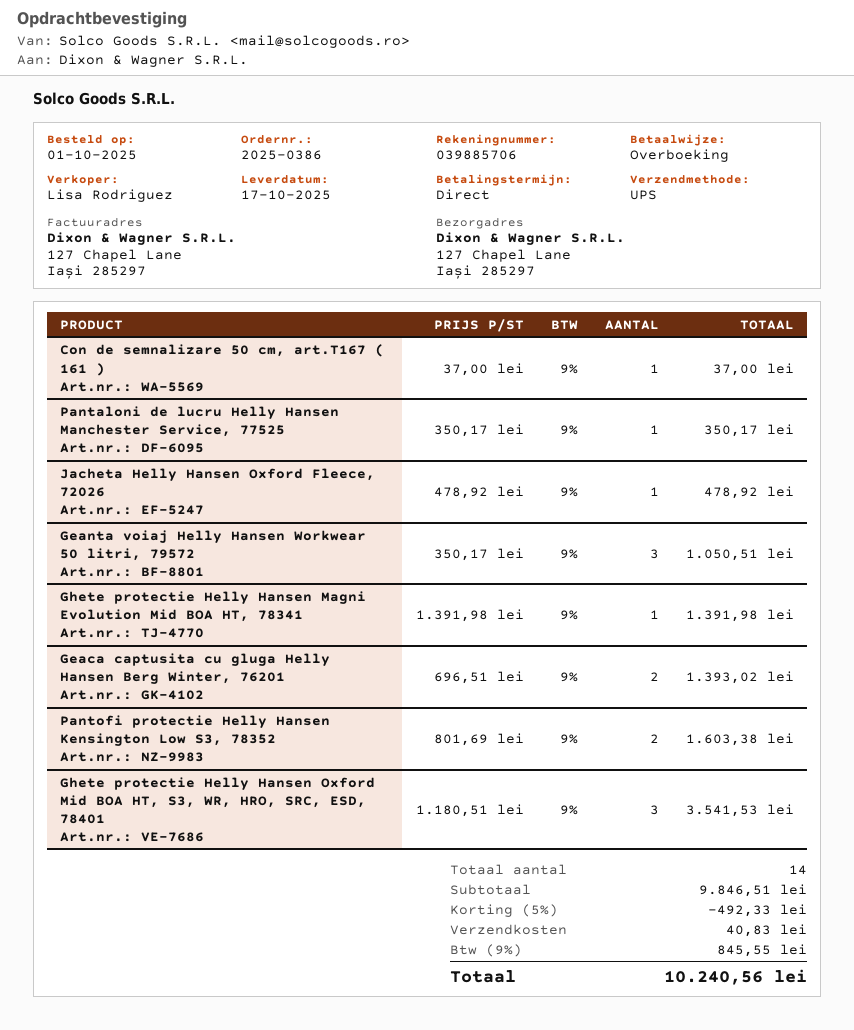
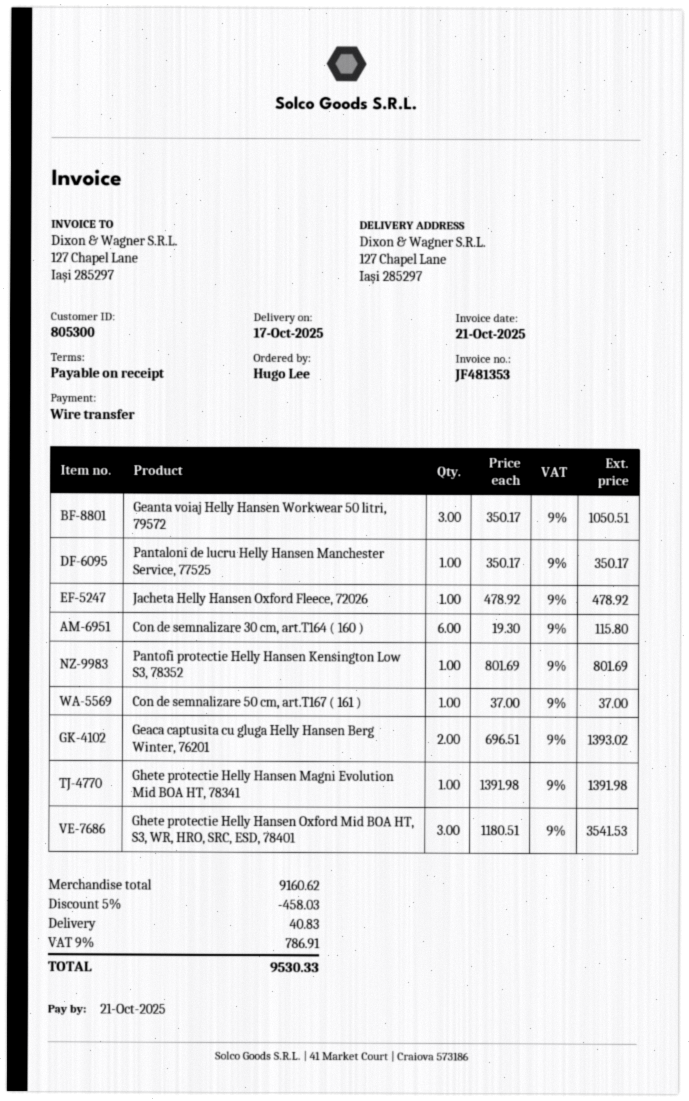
Pantofi protectie Helly Hansen Kensington Low S3, 78352: 2 x 801.69 = 1603.38 -> 1 x 801.69 = 801.69
Con de semnalizare 30 cm, art.T164 ( 160 ): none -> 6 x 19.30 = 115.80
subtotal: 9846.51 -> 9160.62
discount: 5% = 492.33 -> 5% = 458.03
tax: 9% = 845.55 -> 9% = 786.91
total: 10240.56 -> 9530.33

